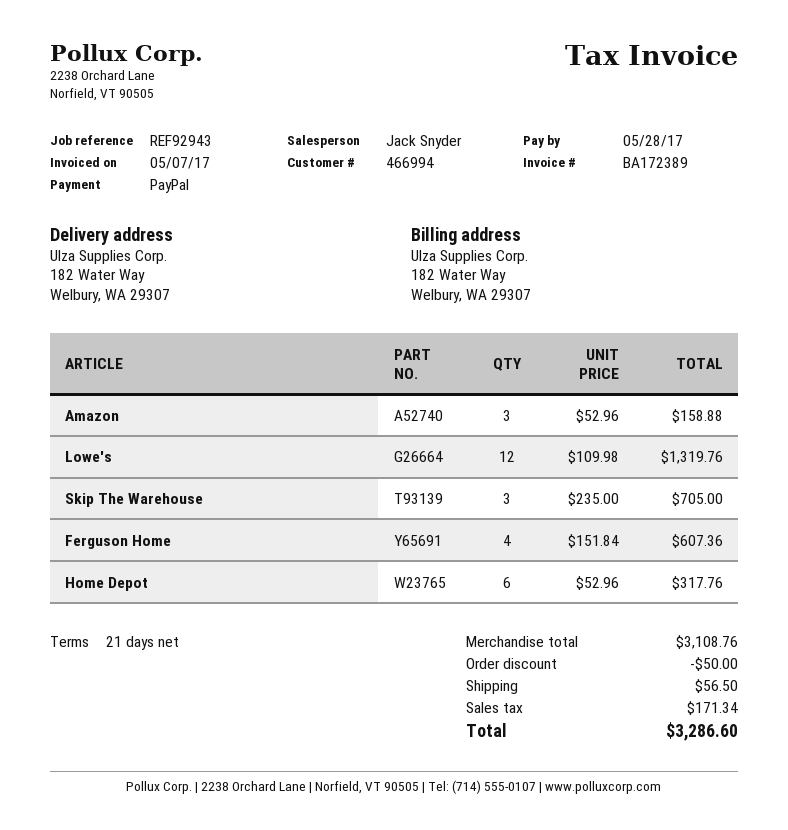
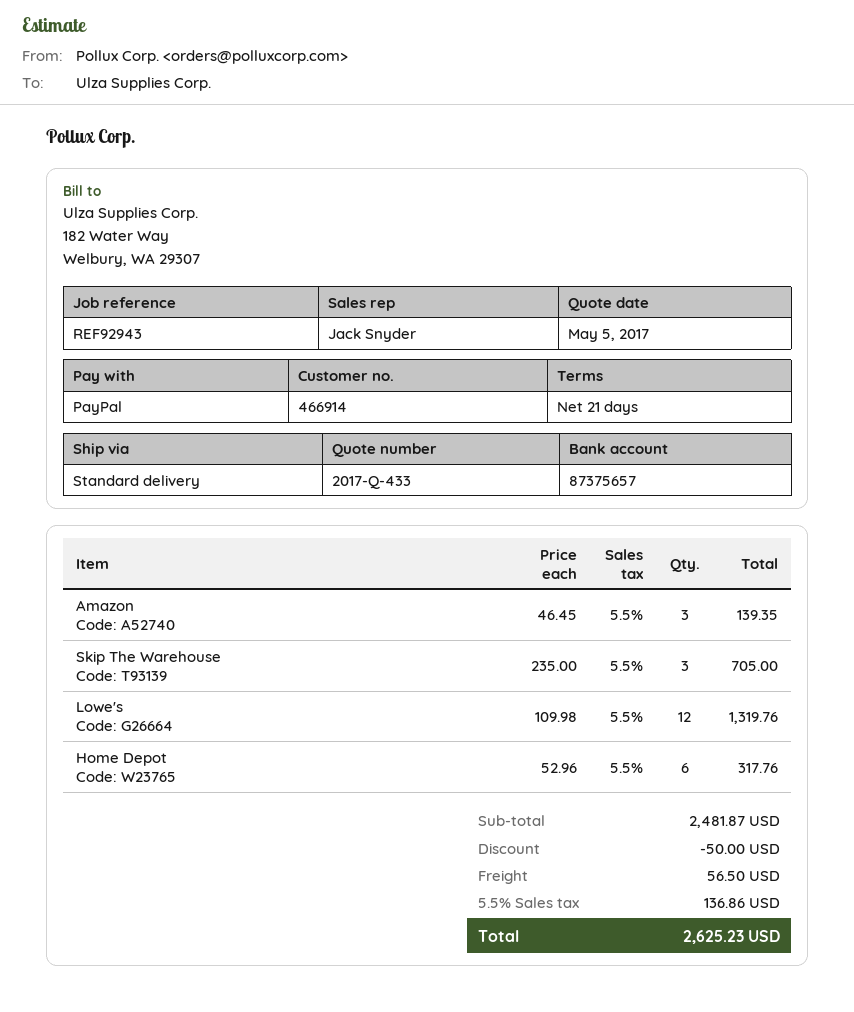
customer number: 466994 -> 466914
Amazon: 3 x 52.96 = 158.88 -> 3 x 46.45 = 139.35
Ferguson Home: 4 x 151.84 = 607.36 -> none
subtotal: 3108.76 -> 2481.87
tax: 171.34 -> 136.86
total: 3286.60 -> 2625.23

